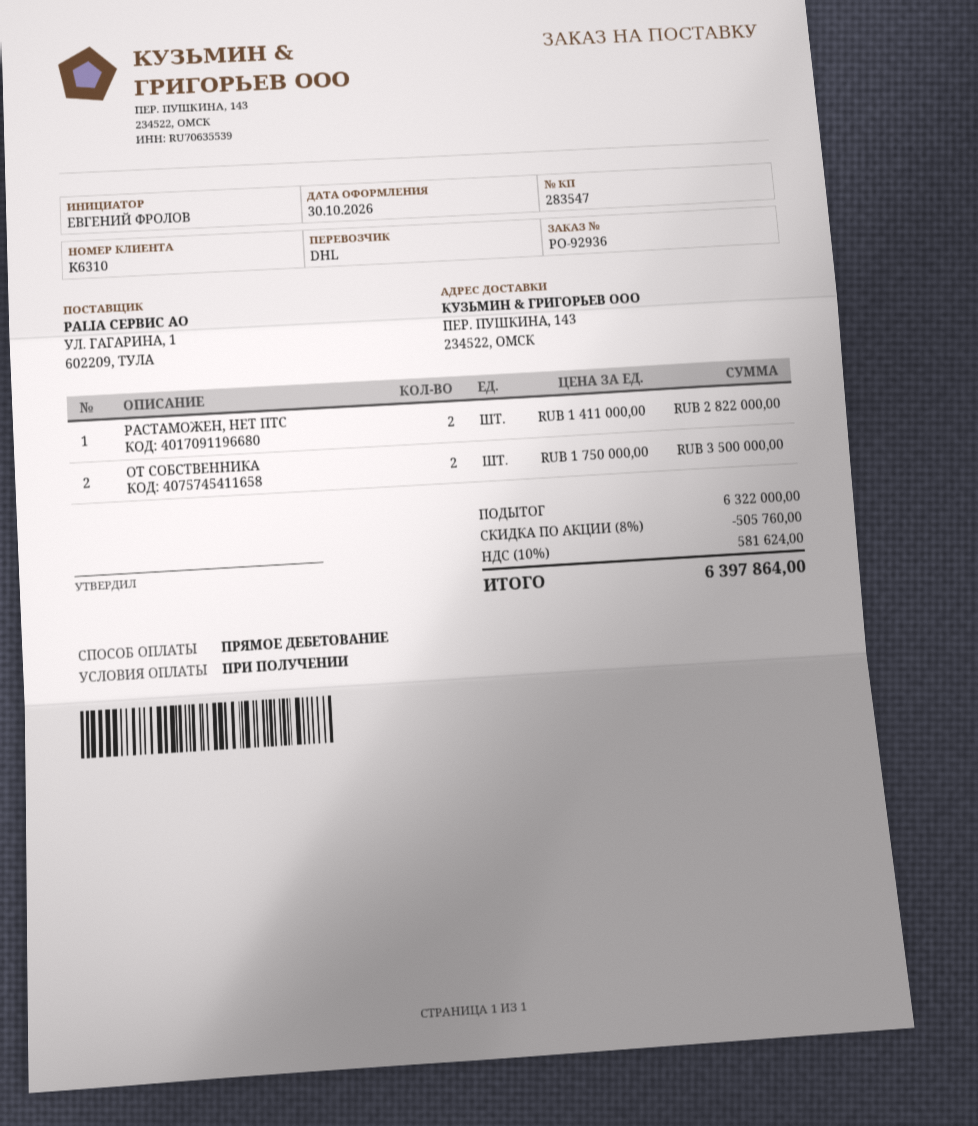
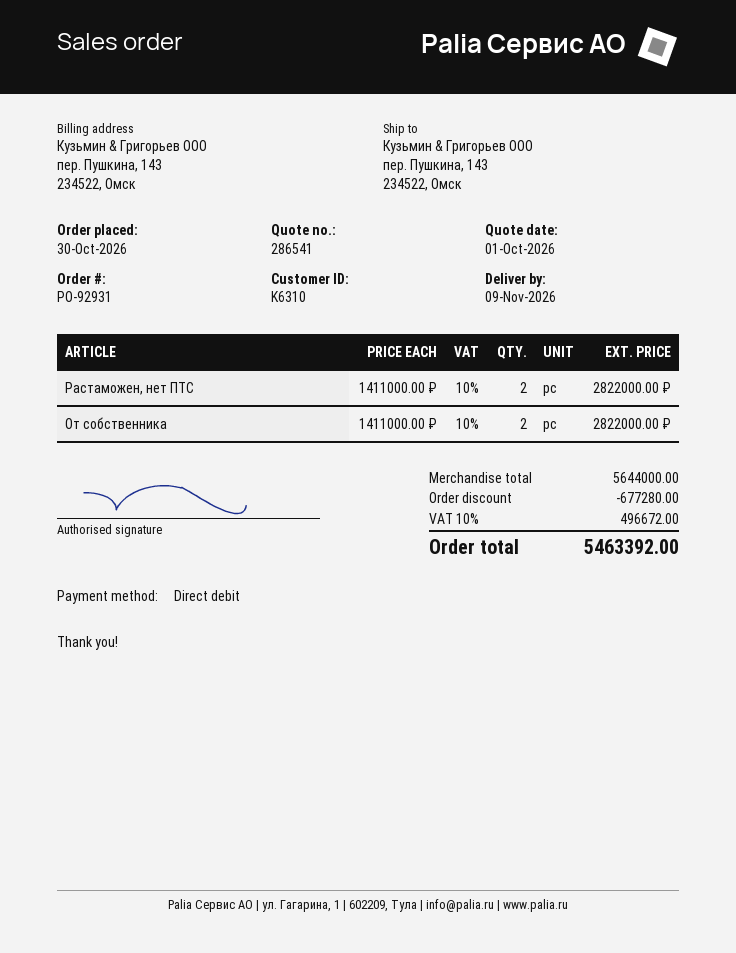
quote number: 283547 -> 286541
order number: PO-92936 -> PO-92931
ОТ СОБСТВЕННИКА: 2 x 1750000.00 = 3500000.00 -> 2 x 1411000.00 = 2822000.00
subtotal: 6322000.00 -> 5644000.00
discount: 505760.00 -> 677280.00
tax: 10% = 581624.00 -> 10% = 496672.00
total: 6397864.00 -> 5463392.00

